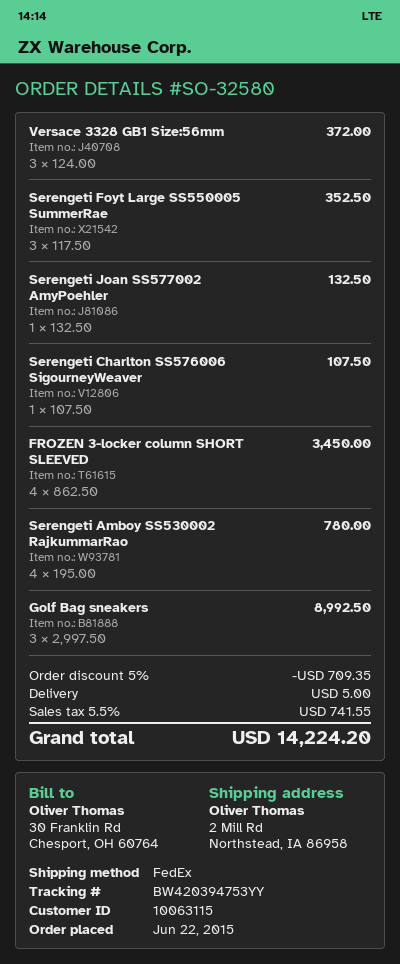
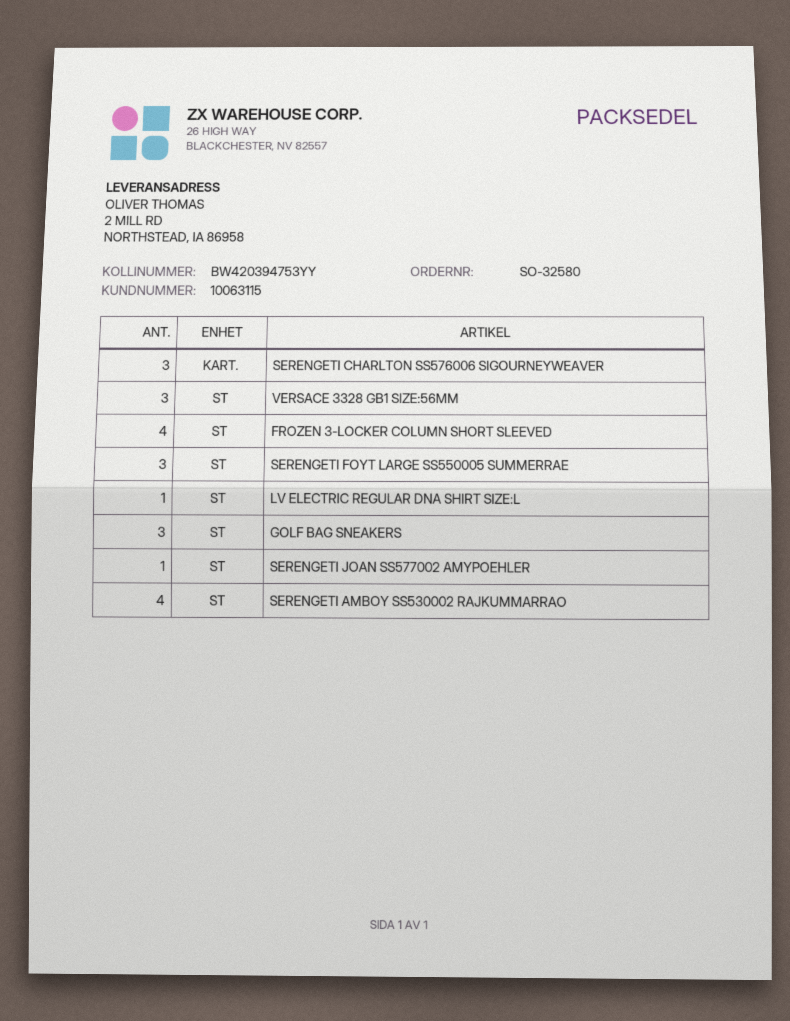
Serengeti Charlton SS576006 SigourneyWeaver: 1 -> 3
LV ELECTRIC REGULAR DNA SHIRT SIZE:L: none -> 1

